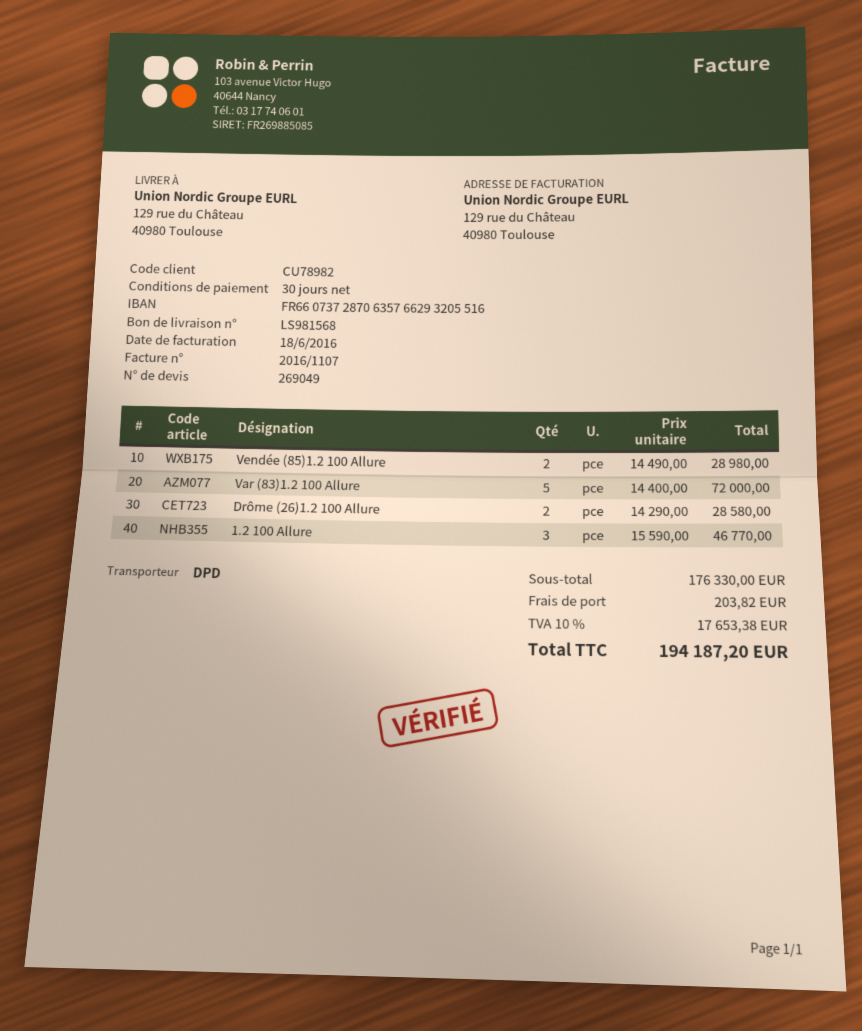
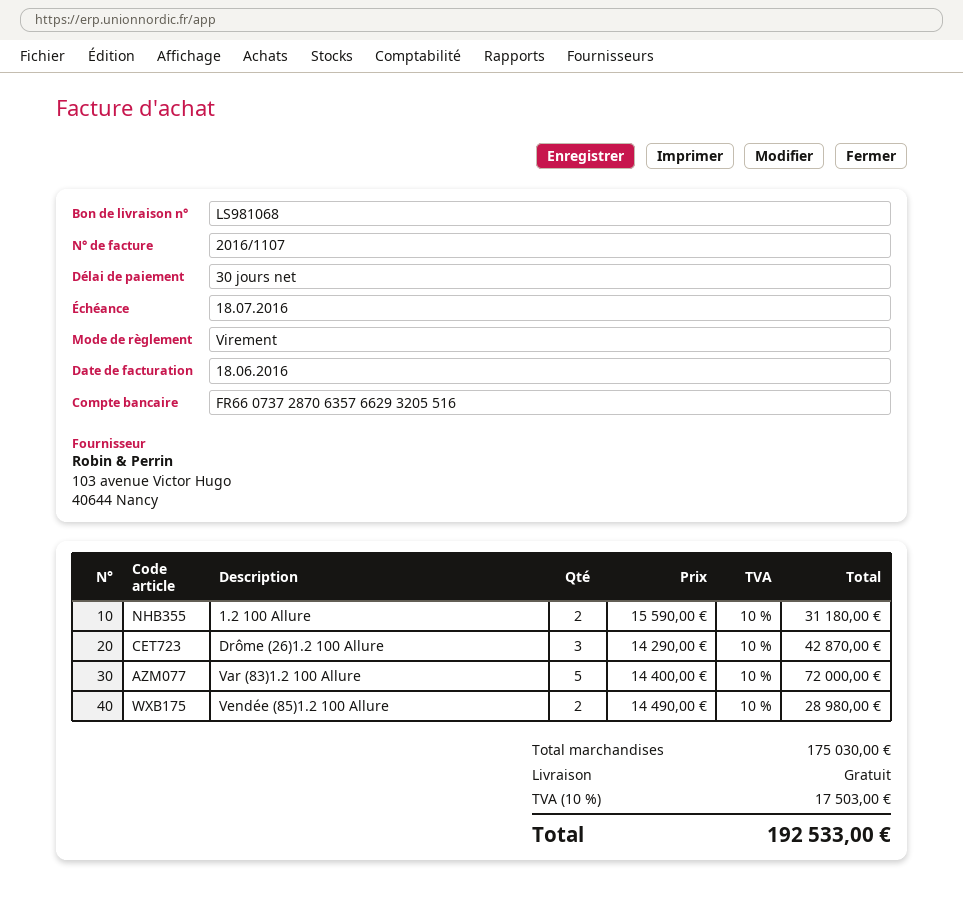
delivery note number: LS981568 -> LS981068
Drôme (26)1.2 100 Allure: 2 x 14290.00 = 28580.00 -> 3 x 14290.00 = 42870.00
1.2 100 Allure: 3 x 15590.00 = 46770.00 -> 2 x 15590.00 = 31180.00
subtotal: 176330.00 -> 175030.00
shipping: 203.82 -> 0.00
tax: 10% = 17653.38 -> 10% = 17503.00
total: 194187.20 -> 192533.00

